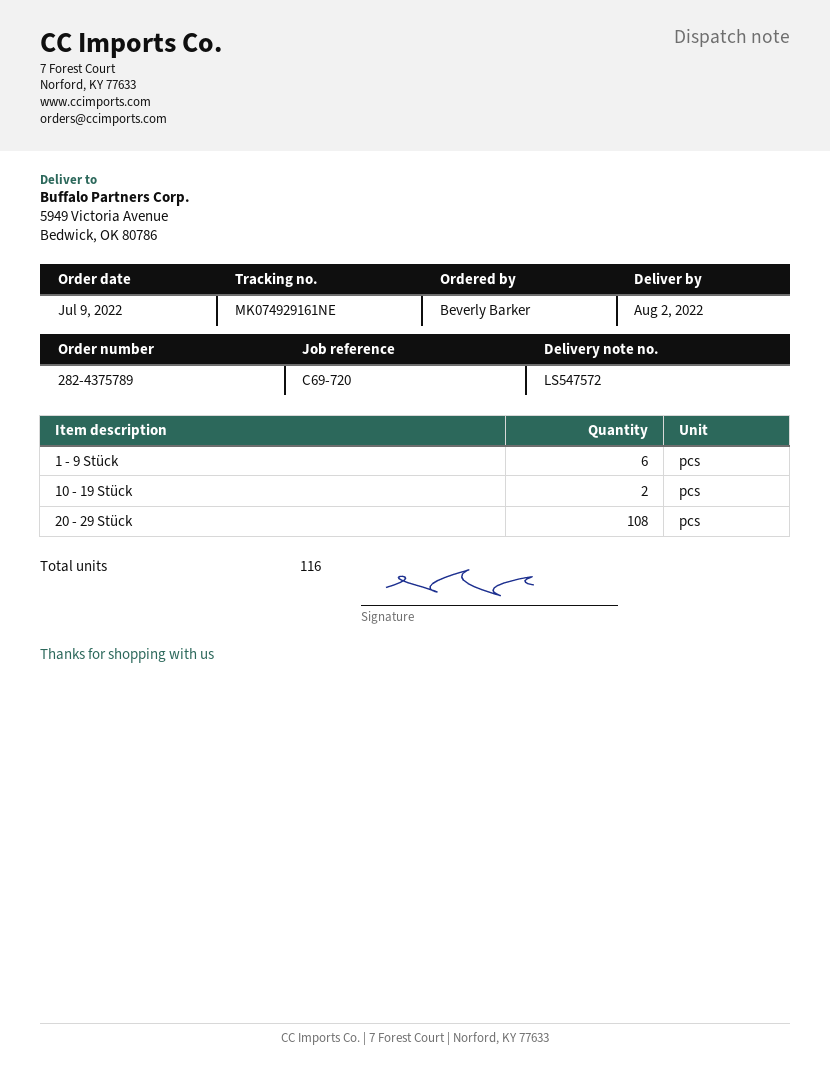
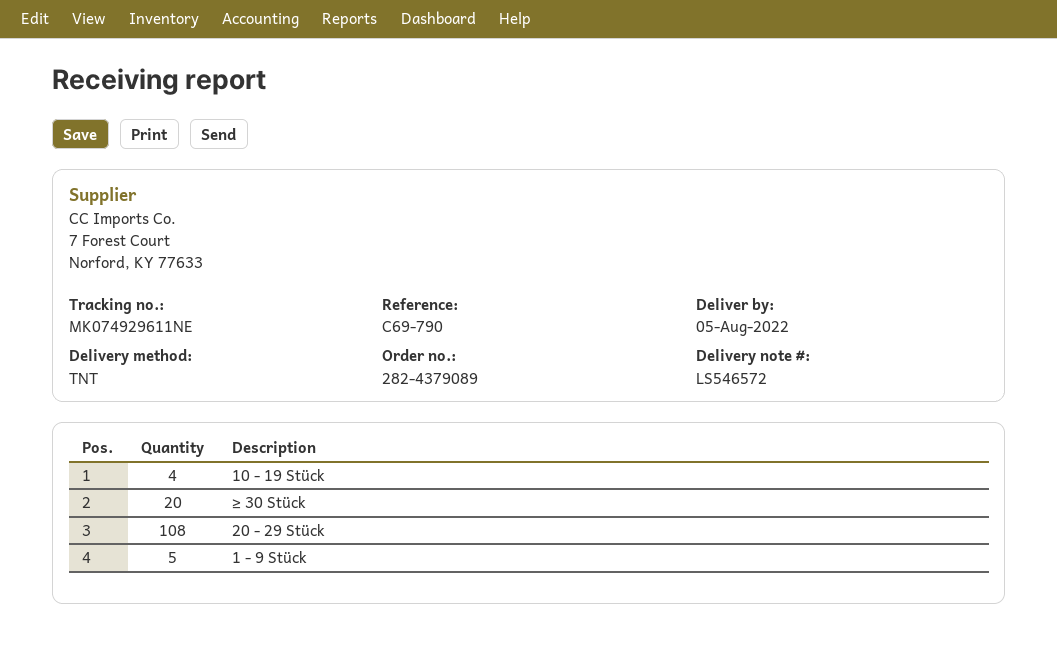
order number: 282-4375789 -> 282-4379089
delivery note number: LS547572 -> LS546572
delivery date: 2022-08-02 -> 2022-08-05
reference: C69-720 -> C69-790
tracking number: MK074929161NE -> MK074929611NE
1 - 9 Stück: 6 -> 5
10 - 19 Stück: 2 -> 4
≥ 30 Stück: none -> 20

